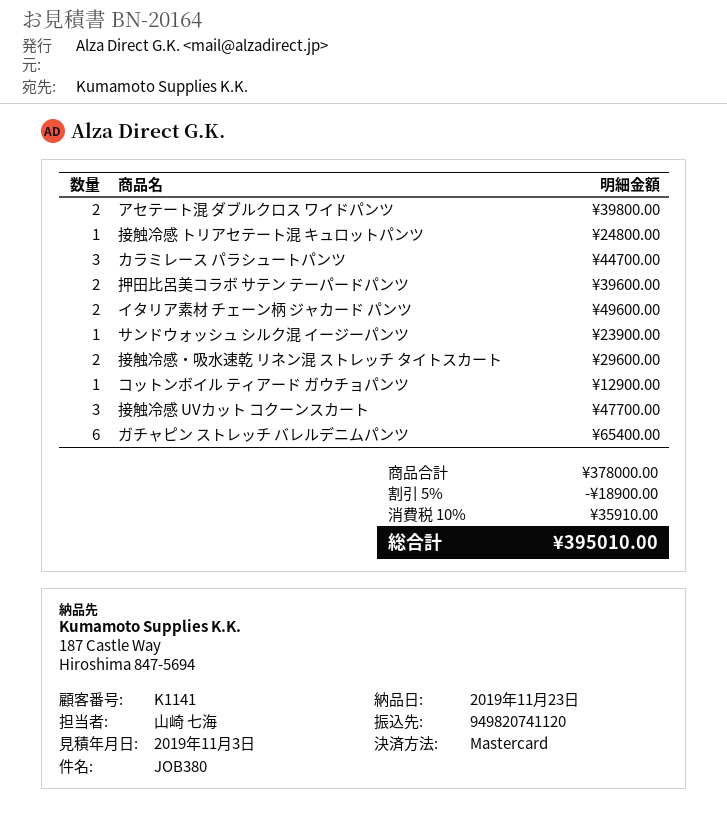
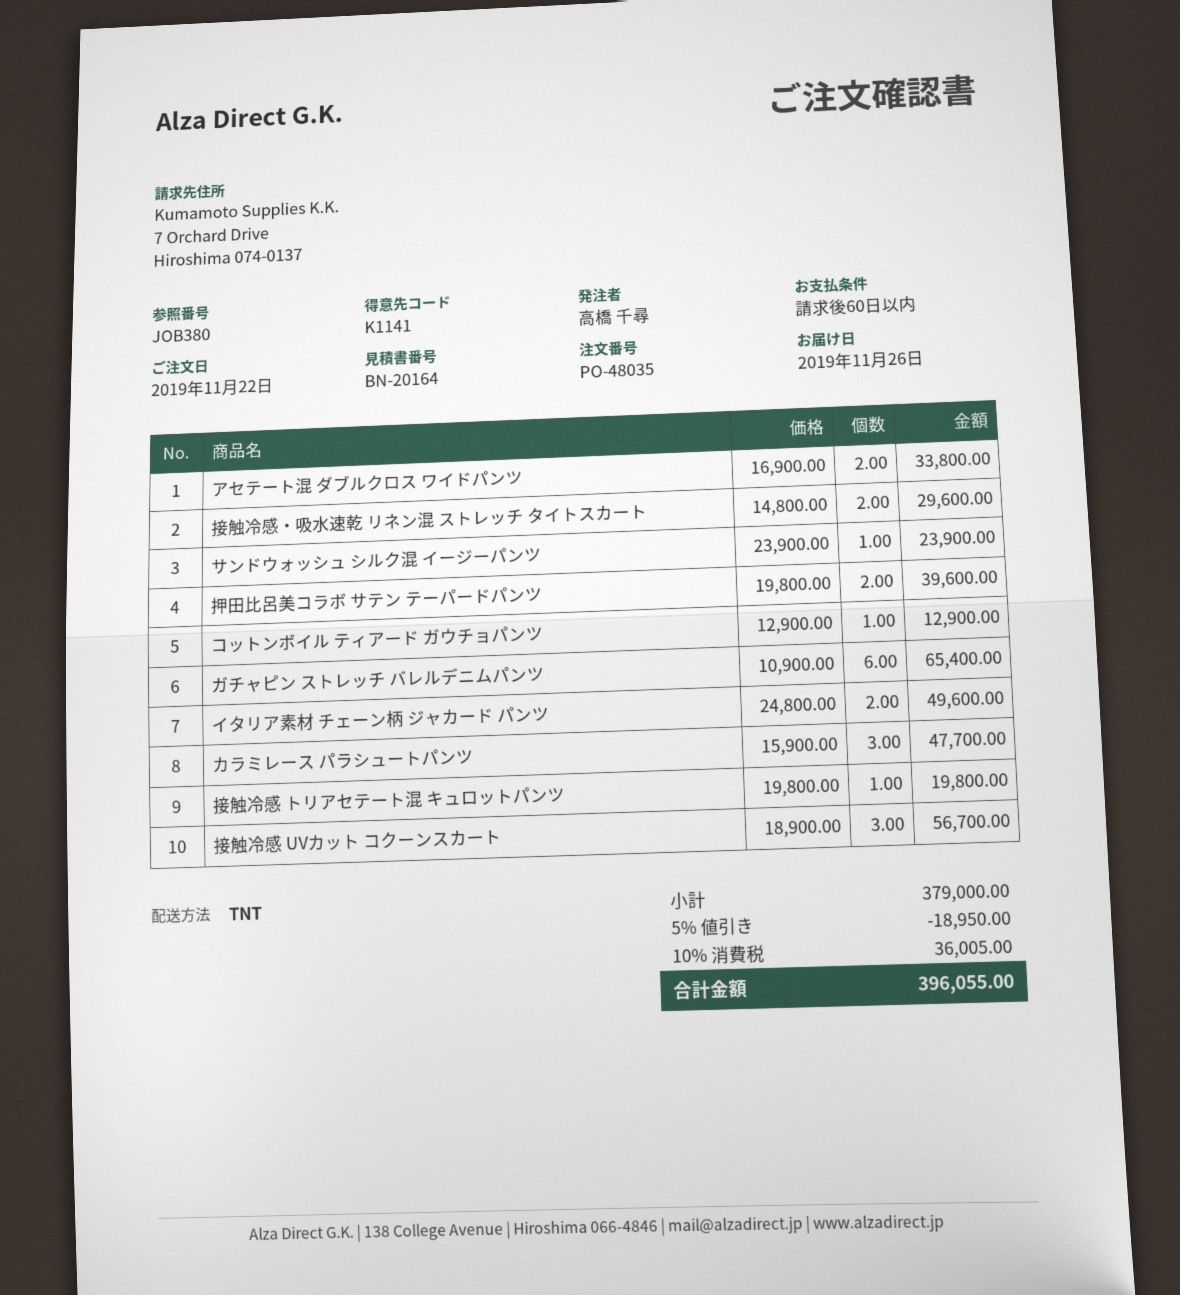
delivery date: 2019-11-23 -> 2019-11-26
アセテート混 ダブルクロス ワイドパンツ: 2 for 39800.00 -> 2 for 33800.00
接触冷感 トリアセテート混 キュロットパンツ: 1 for 24800.00 -> 1 for 19800.00
カラミレース パラシュートパンツ: 3 for 44700.00 -> 3 for 47700.00
接触冷感 UVカット コクーンスカート: 3 for 47700.00 -> 3 for 56700.00
subtotal: 378000.00 -> 379000.00
discount: 5% = 18900.00 -> 5% = 18950.00
tax: 10% = 35910.00 -> 10% = 36005.00
total: 395010.00 -> 396055.00

